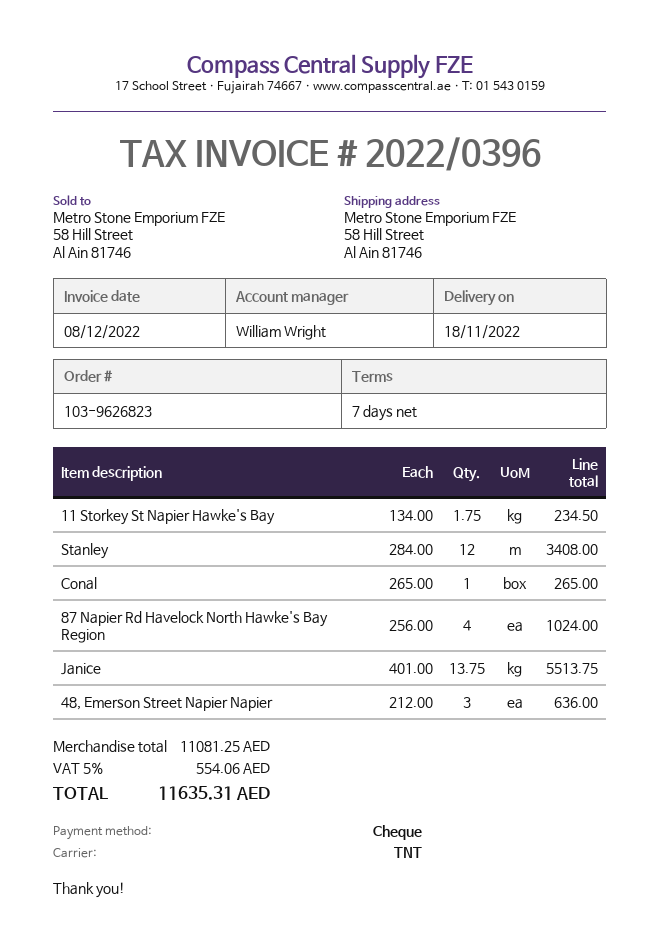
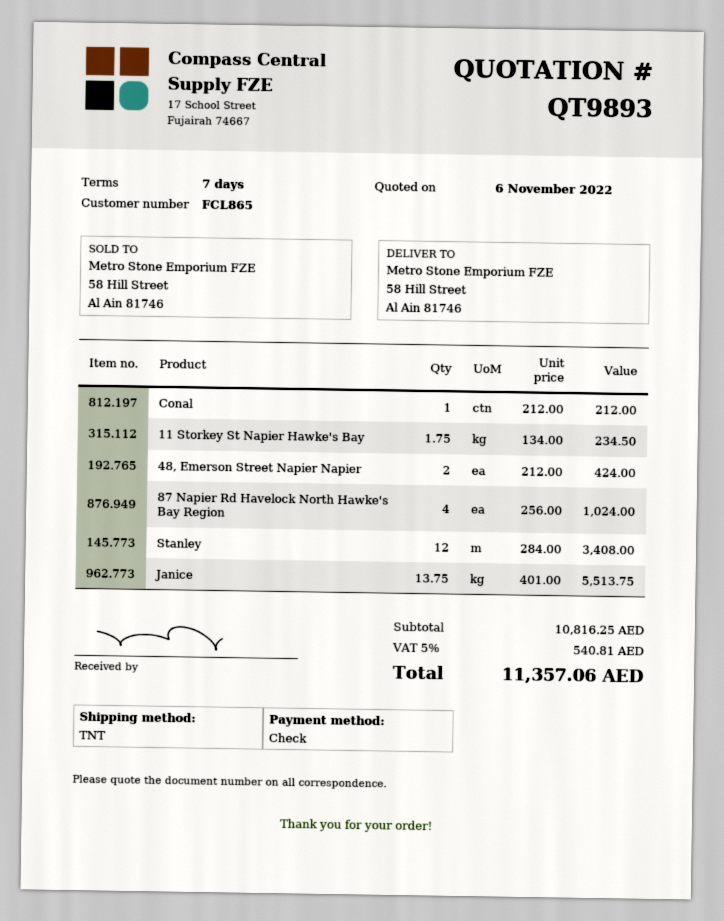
Conal: 1 x 265.00 = 265.00 -> 1 x 212.00 = 212.00
48, Emerson Street Napier Napier: 3 x 212.00 = 636.00 -> 2 x 212.00 = 424.00
subtotal: 11081.25 -> 10816.25
tax: 5% = 554.06 -> 5% = 540.81
total: 11635.31 -> 11357.06

